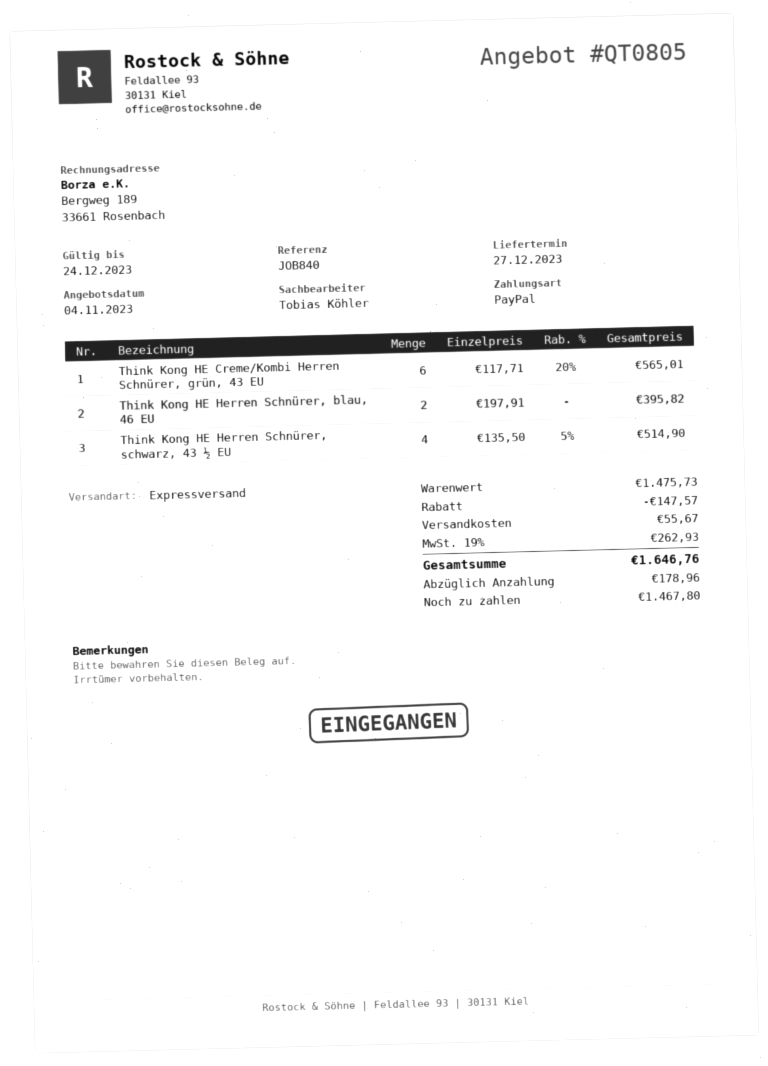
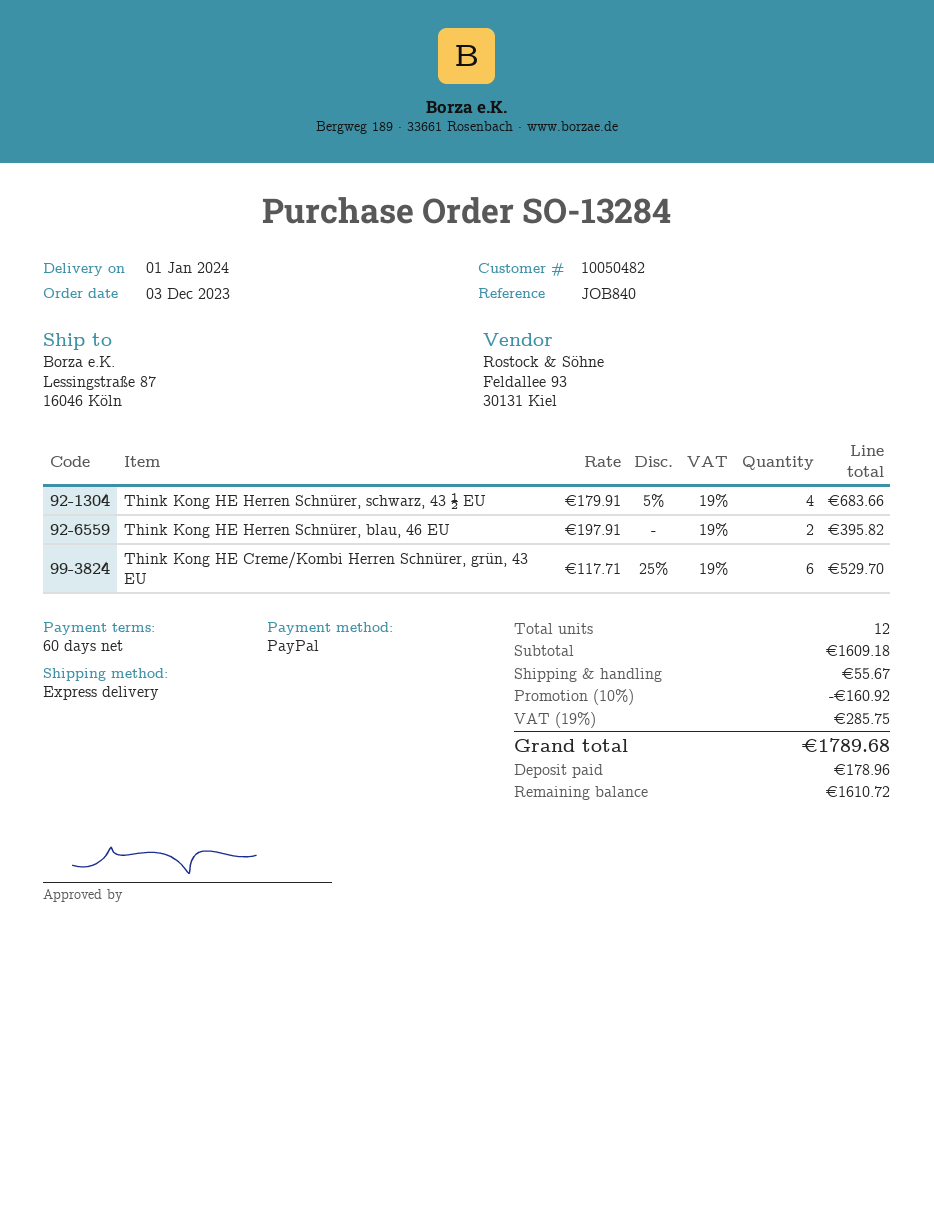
delivery date: 2023-12-27 -> 2024-01-01
Think Kong HE Creme/Kombi Herren Schnürer, grün, 43 EU: 6 x 117.71 - 20% = 565.01 -> 6 x 117.71 - 25% = 529.70
Think Kong HE Herren Schnürer, schwarz, 43 ½ EU: 4 x 135.50 - 5% = 514.90 -> 4 x 179.91 - 5% = 683.66
subtotal: 1475.73 -> 1609.18
discount: 147.57 -> 160.92
tax: 19% = 262.93 -> 19% = 285.75
total: 1646.76 -> 1789.68
balance: 1467.80 -> 1610.72

